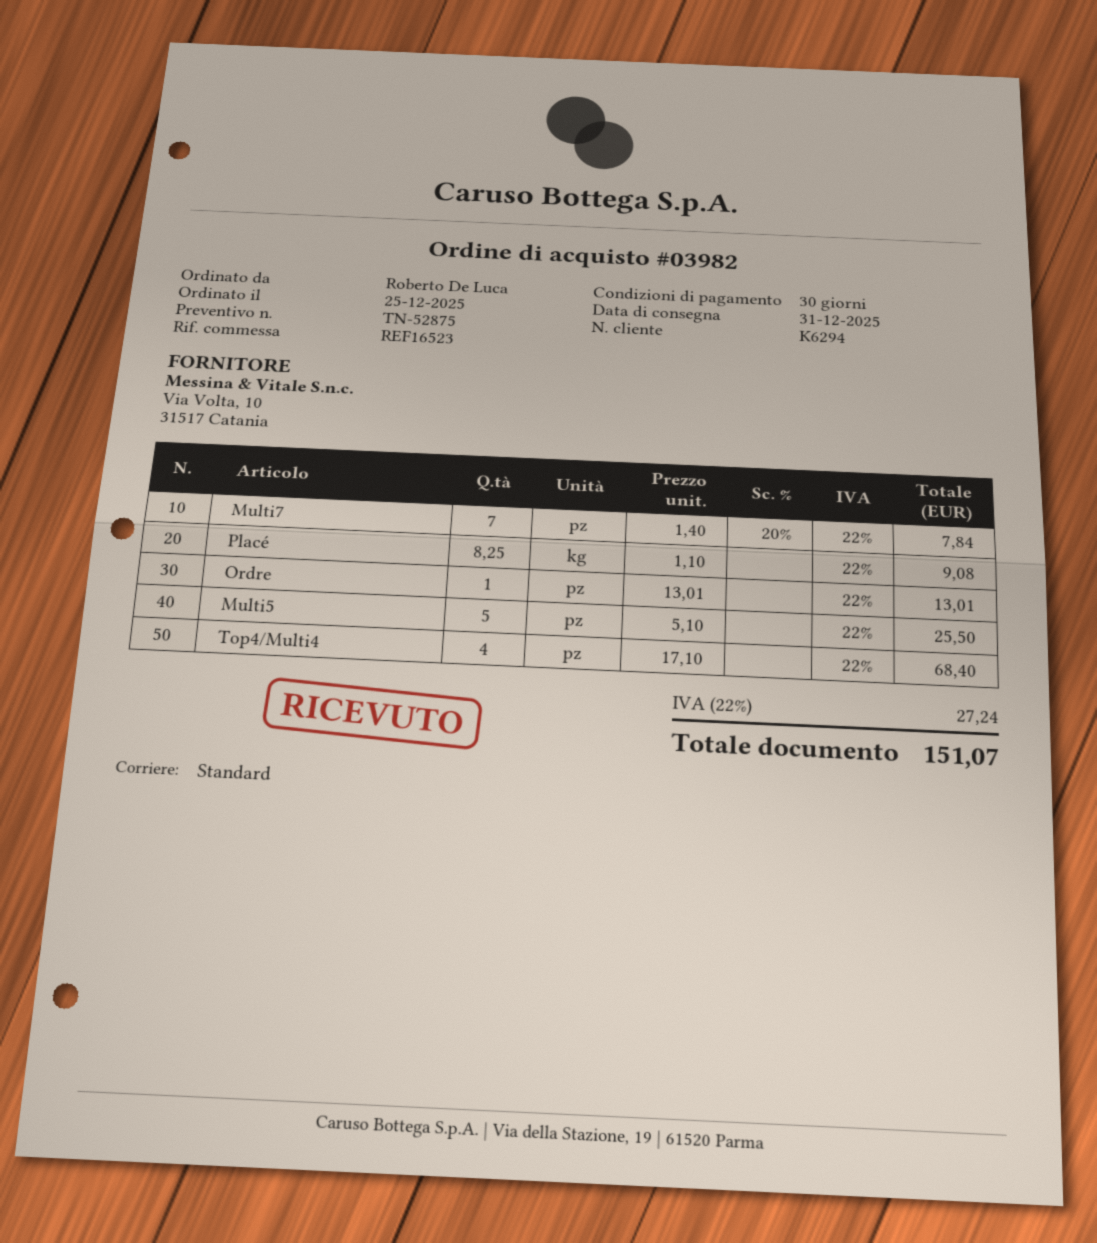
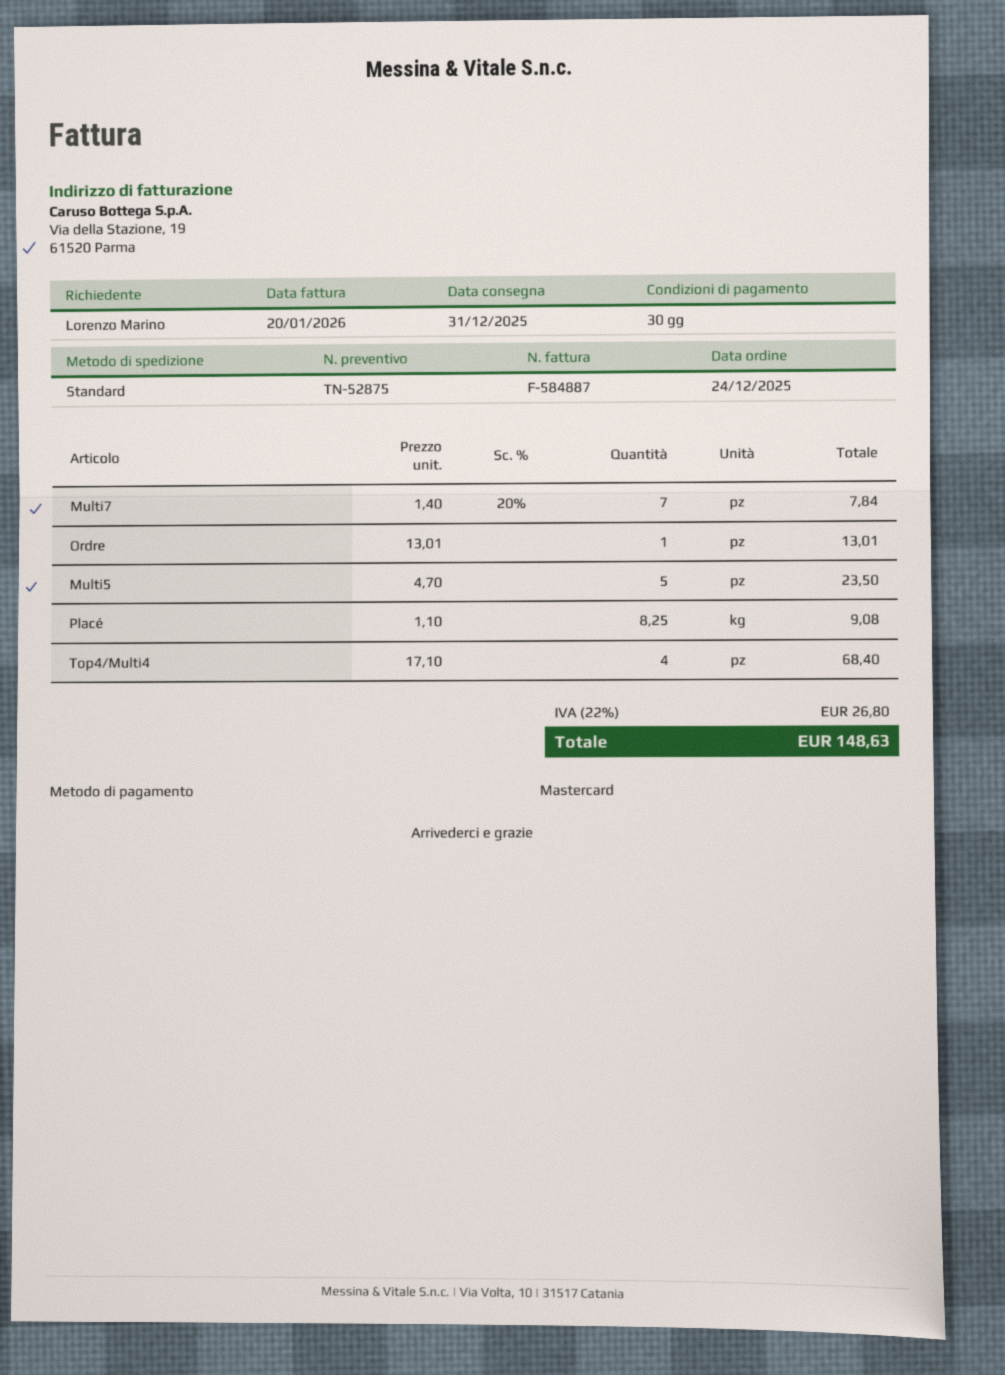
order date: 2025-12-25 -> 2025-12-24
ordered by: Roberto De Luca -> Lorenzo Marino
Multi5: 5 x 5.10 = 25.50 -> 5 x 4.70 = 23.50
tax: 22% = 27.24 -> 22% = 26.80
total: 151.07 -> 148.63

